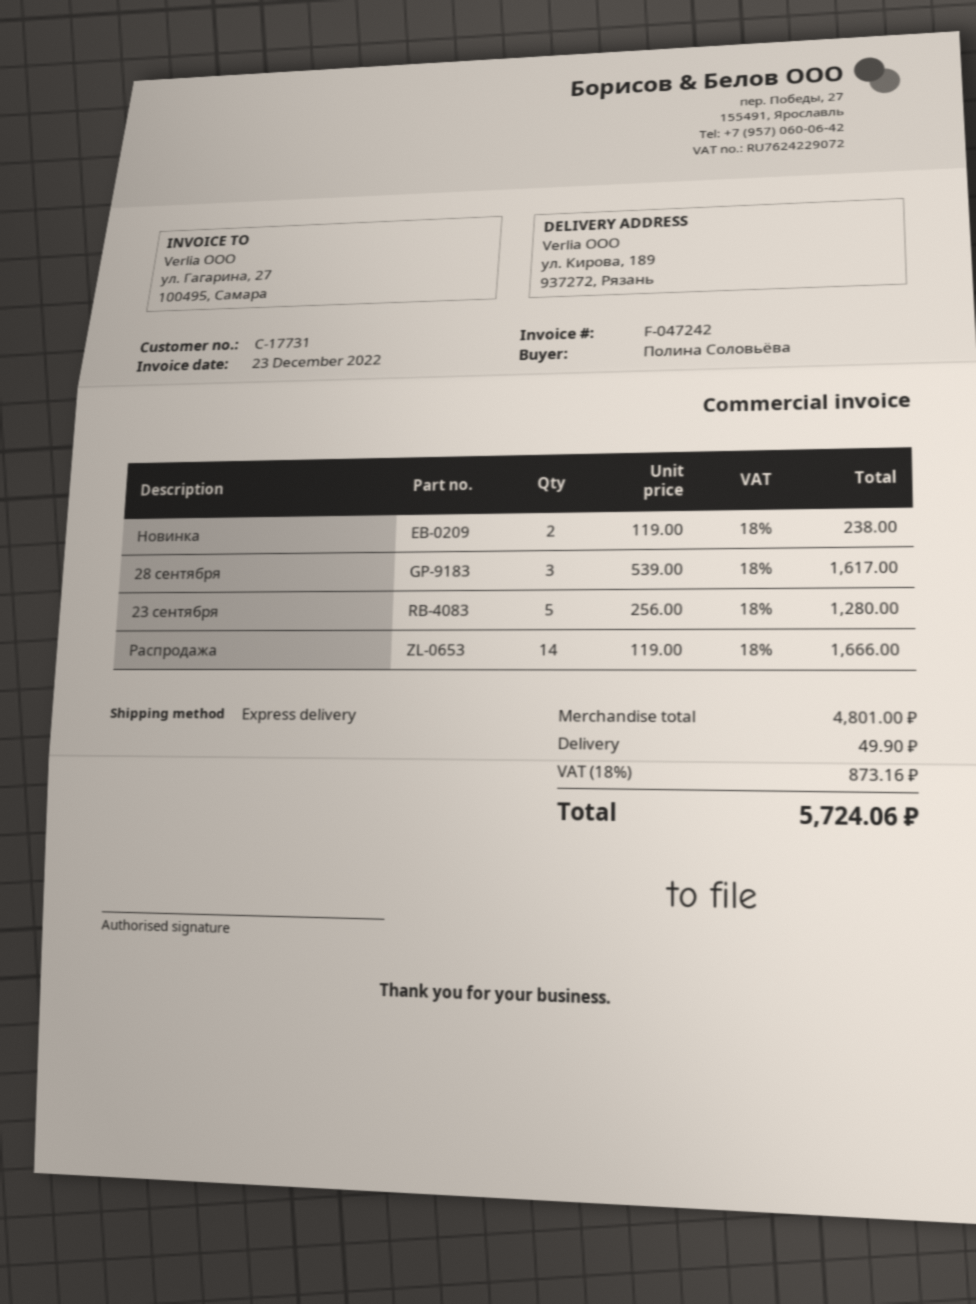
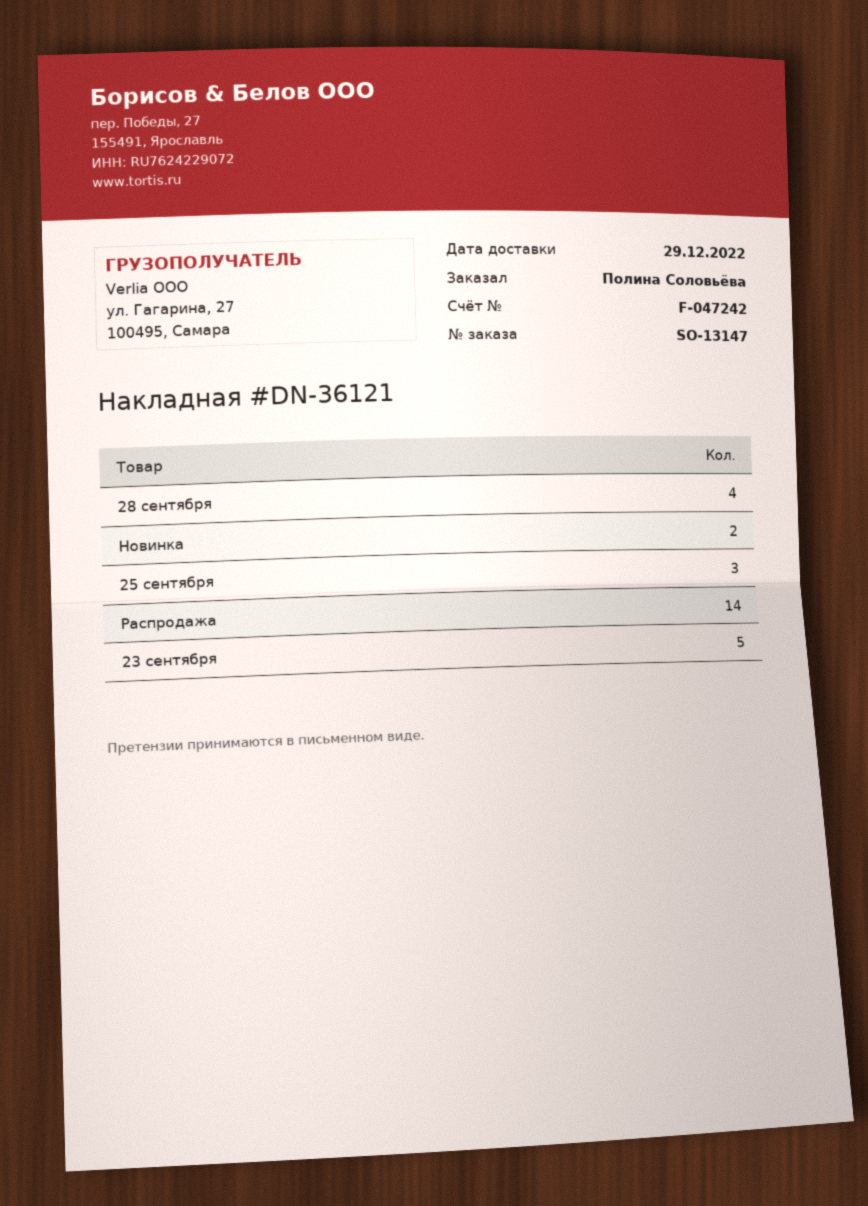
ship to: ул. Кирова, 189, 937272, Рязань -> ул. Гагарина, 27, 100495, Самара
28 сентября: 3 -> 4
25 сентября: none -> 3

